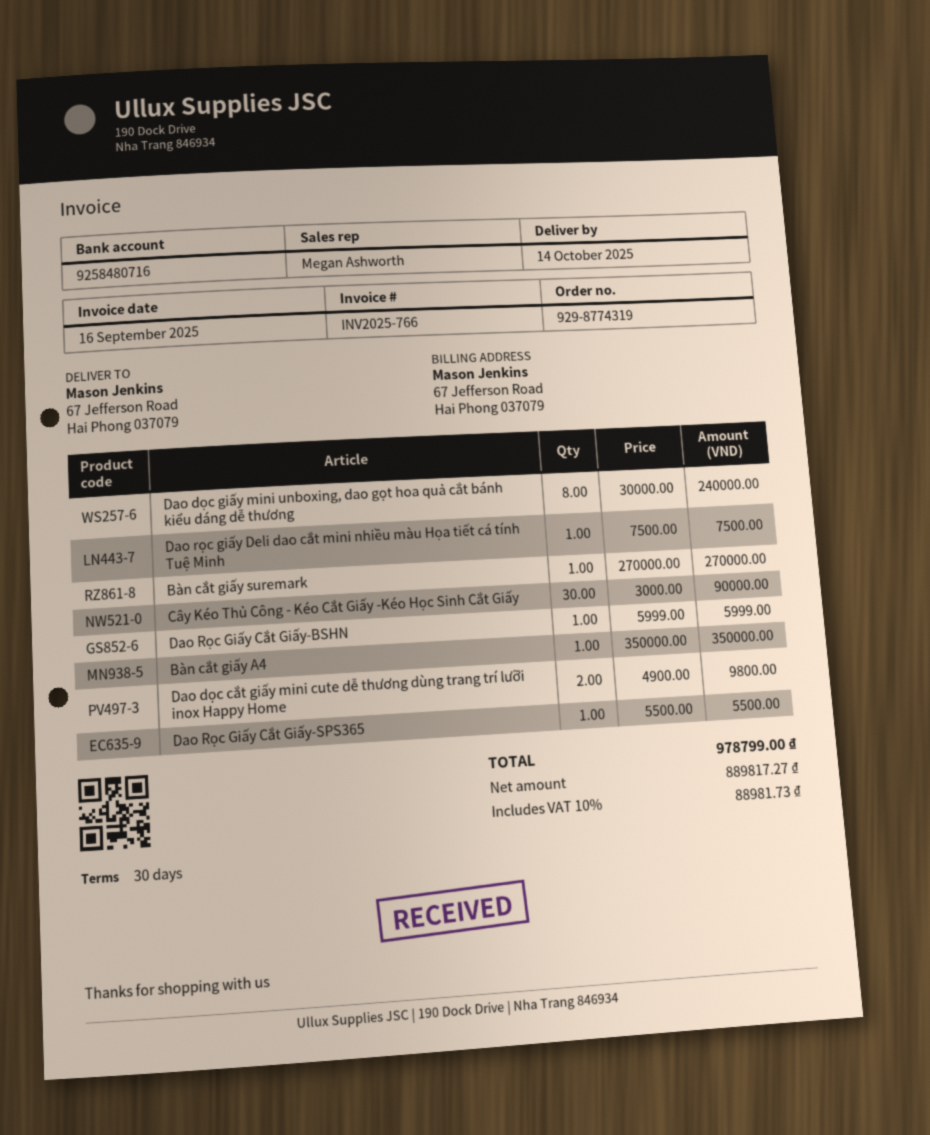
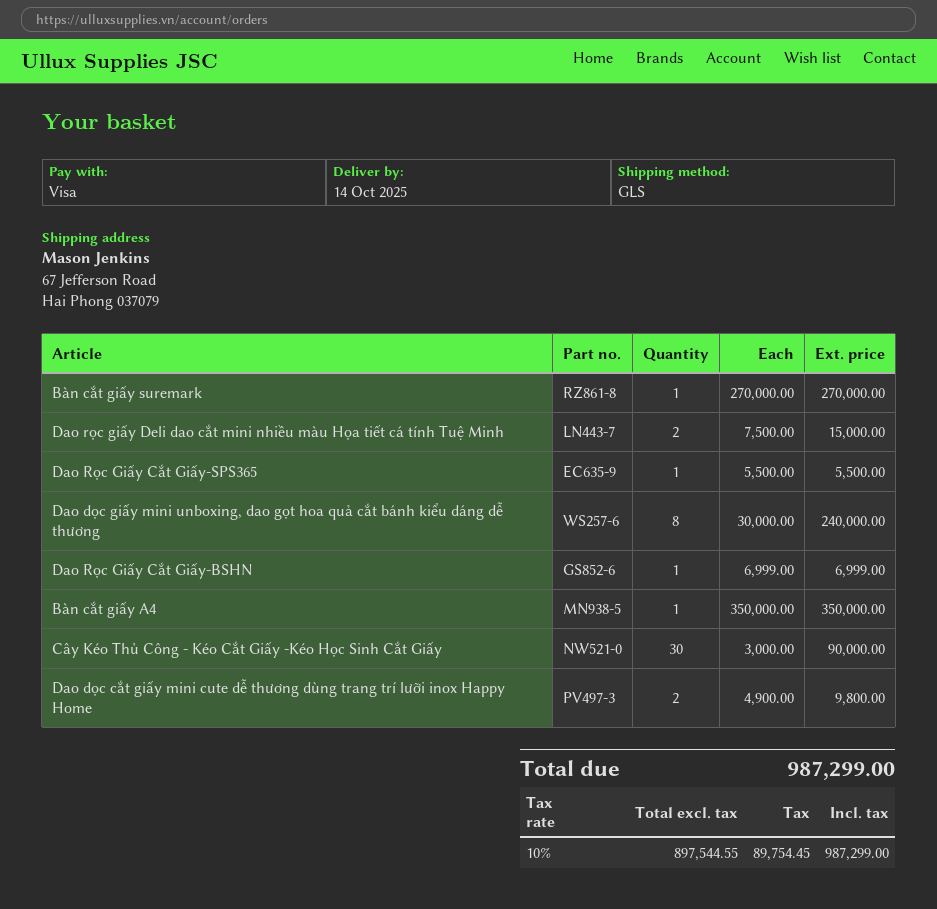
Dao rọc giấy Deli dao cắt mini nhiều màu Họa tiết cá tính Tuệ Minh: 1 x 7500.00 = 7500.00 -> 2 x 7500.00 = 15000.00
Dao Rọc Giấy Cắt Giấy-BSHN: 1 x 5999.00 = 5999.00 -> 1 x 6999.00 = 6999.00
net: 889817.27 -> 897544.55
tax: 10% = 88981.73 -> 10% = 89754.45
total: 978799.00 -> 987299.00

